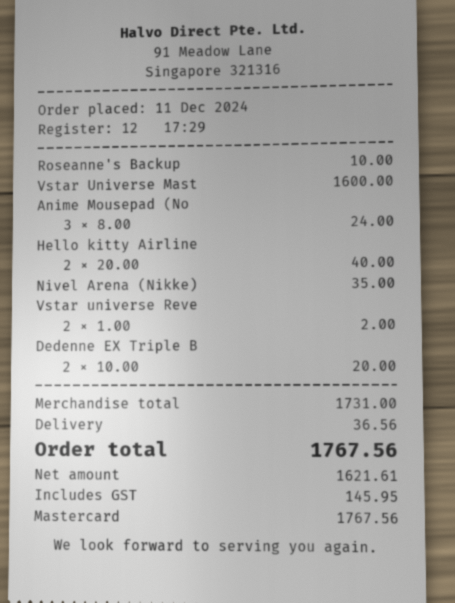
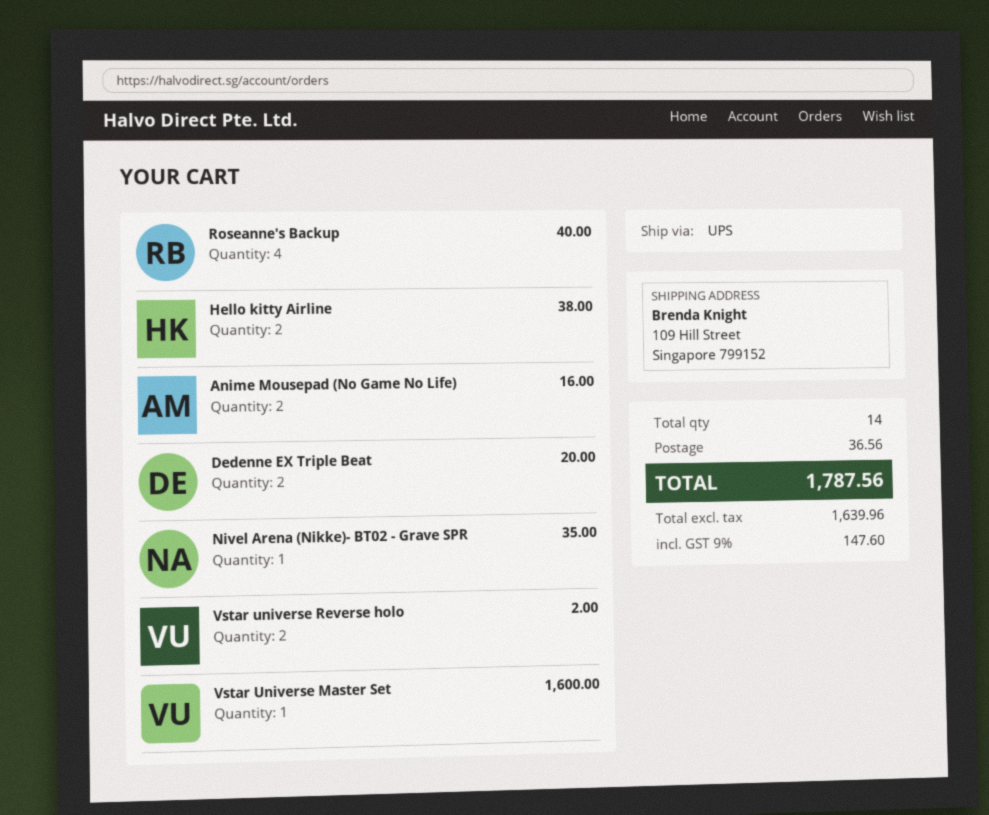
Roseanne's Backup: 1 for 10.00 -> 4 for 40.00
Anime Mousepad (No: 3 for 24.00 -> 2 for 16.00
Hello kitty Airline: 2 for 40.00 -> 2 for 38.00
net: 1621.61 -> 1639.96
tax: 145.95 -> 147.60
total: 1767.56 -> 1787.56

